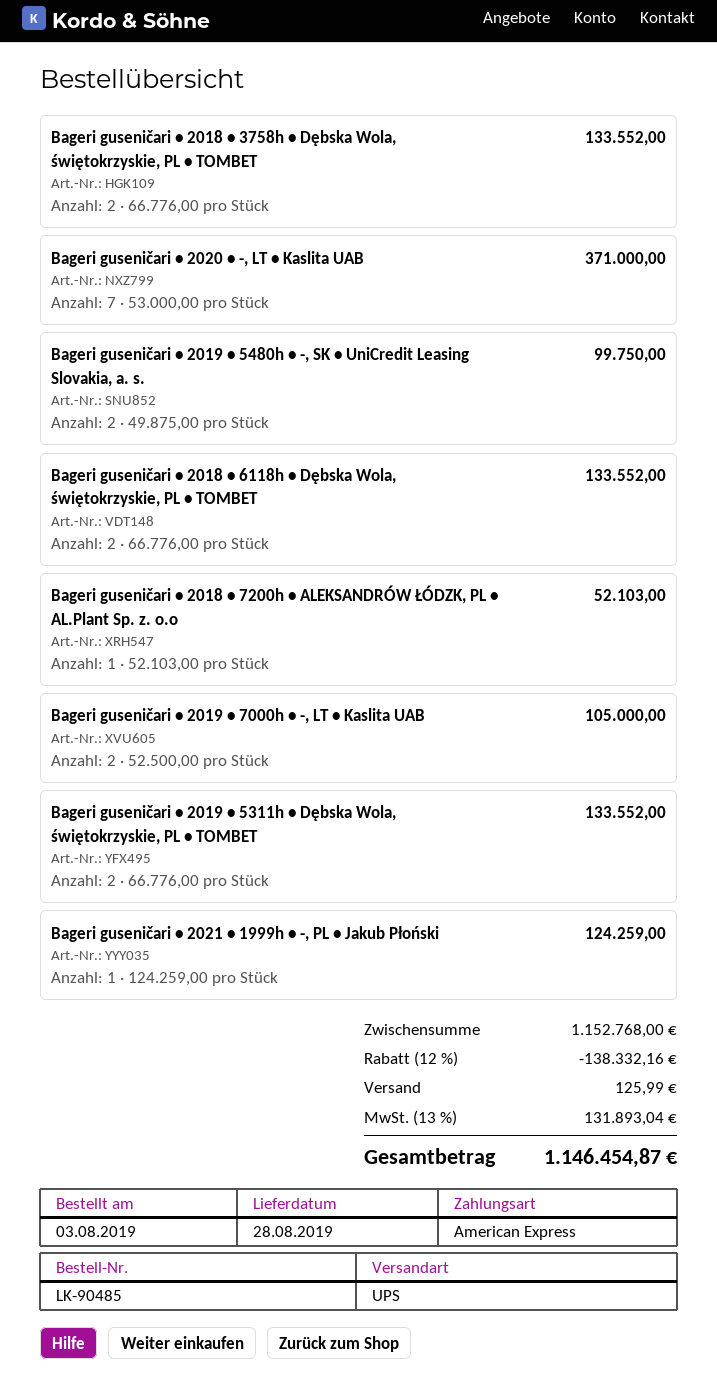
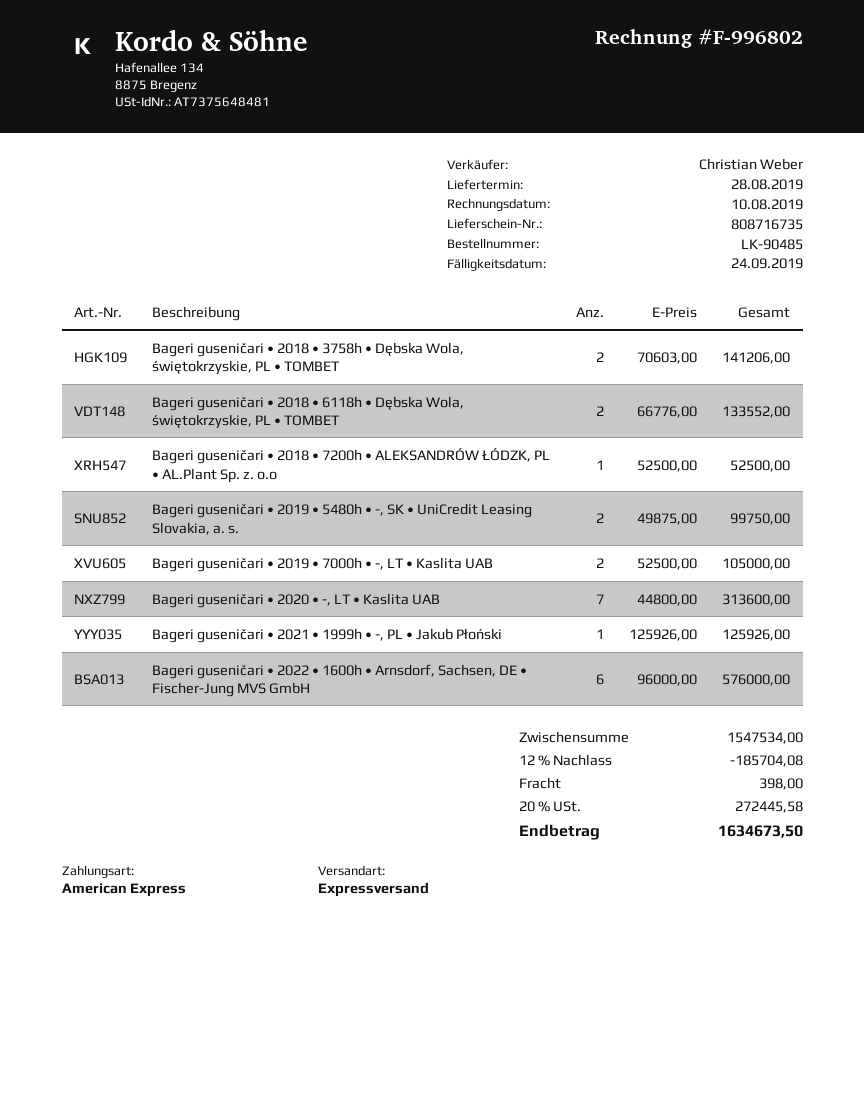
shipping method: UPS -> express
Bageri guseničari • 2018 • 3758h • Dębska Wola, świętokrzyskie, PL • TOMBET: 2 x 66776.00 = 133552.00 -> 2 x 70603.00 = 141206.00
Bageri guseničari • 2020 • -, LT • Kaslita UAB: 7 x 53000.00 = 371000.00 -> 7 x 44800.00 = 313600.00
Bageri guseničari • 2018 • 7200h • ALEKSANDRÓW ŁÓDZK, PL • AL.Plant Sp. z. o.o: 1 x 52103.00 = 52103.00 -> 1 x 52500.00 = 52500.00
Bageri guseničari • 2019 • 5311h • Dębska Wola, świętokrzyskie, PL • TOMBET: 2 x 66776.00 = 133552.00 -> none
Bageri guseničari • 2021 • 1999h • -, PL • Jakub Płoński: 1 x 124259.00 = 124259.00 -> 1 x 125926.00 = 125926.00
Bageri guseničari • 2022 • 1600h • Arnsdorf, Sachsen, DE • Fischer-Jung MVS GmbH: none -> 6 x 96000.00 = 576000.00
subtotal: 1152768.00 -> 1547534.00
discount: 12% = 138332.16 -> 12% = 185704.08
shipping: 125.99 -> 398.00
tax: 13% = 131893.04 -> 20% = 272445.58
total: 1146454.87 -> 1634673.50

